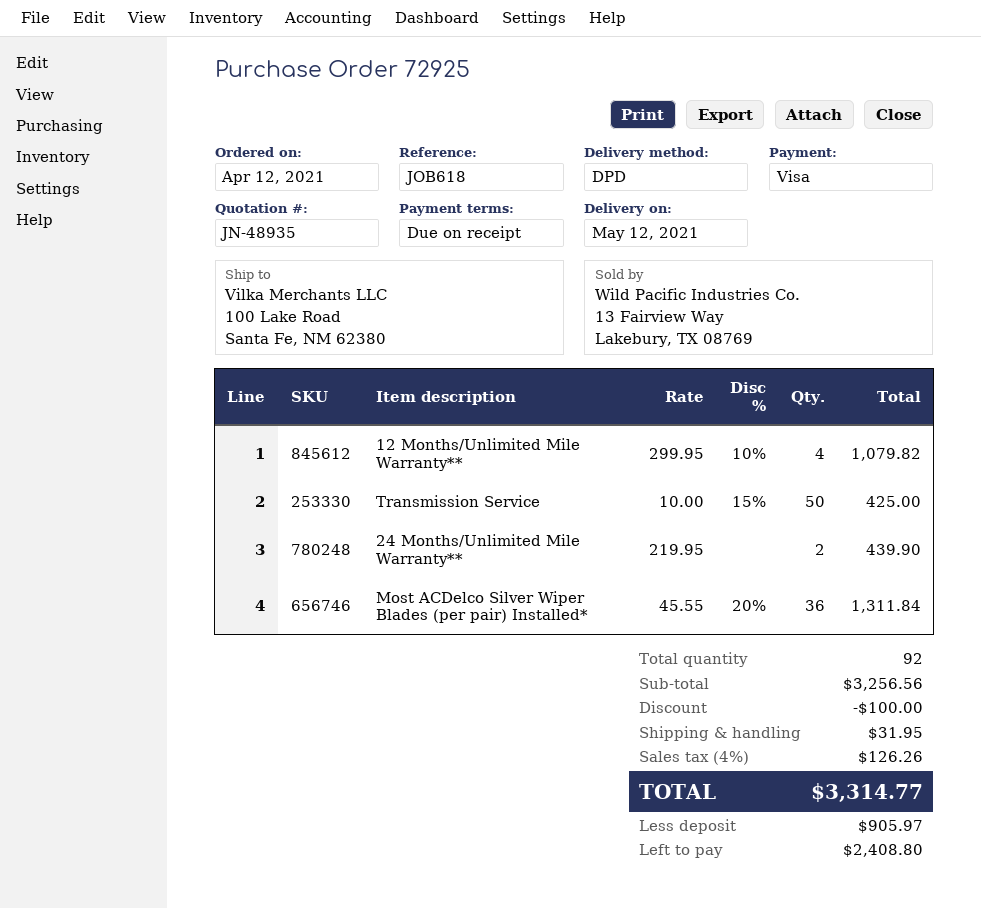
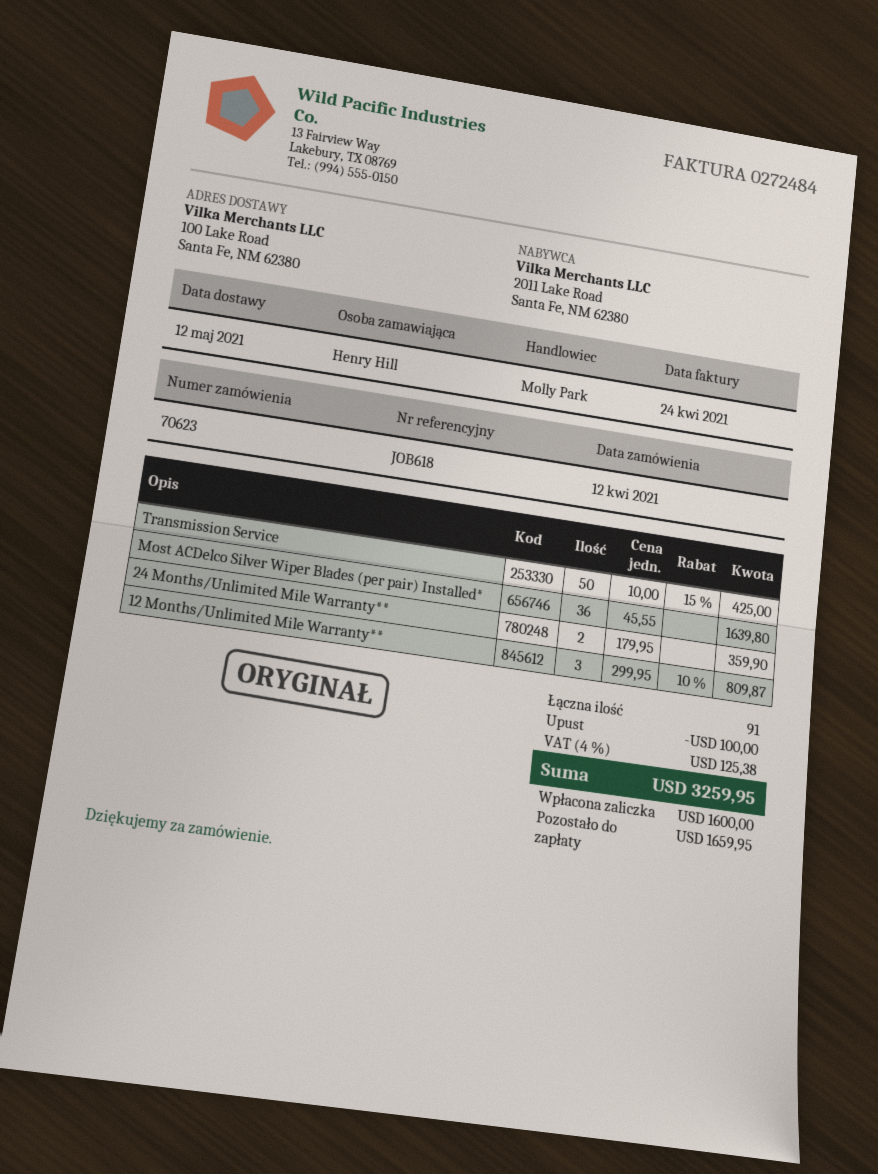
order number: 72925 -> 70623
12 Months/Unlimited Mile Warranty**: 4 x 299.95 - 10% = 1079.82 -> 3 x 299.95 - 10% = 809.87
24 Months/Unlimited Mile Warranty**: 2 x 219.95 = 439.90 -> 2 x 179.95 = 359.90
Most ACDelco Silver Wiper Blades (per pair) Installed*: 36 x 45.55 - 20% = 1311.84 -> 36 x 45.55 = 1639.80
total quantity: 92 -> 91
shipping: 31.95 -> none
tax: 4% = 126.26 -> 4% = 125.38
total: 3314.77 -> 3259.95
deposit: 905.97 -> 1600.00
balance: 2408.80 -> 1659.95

